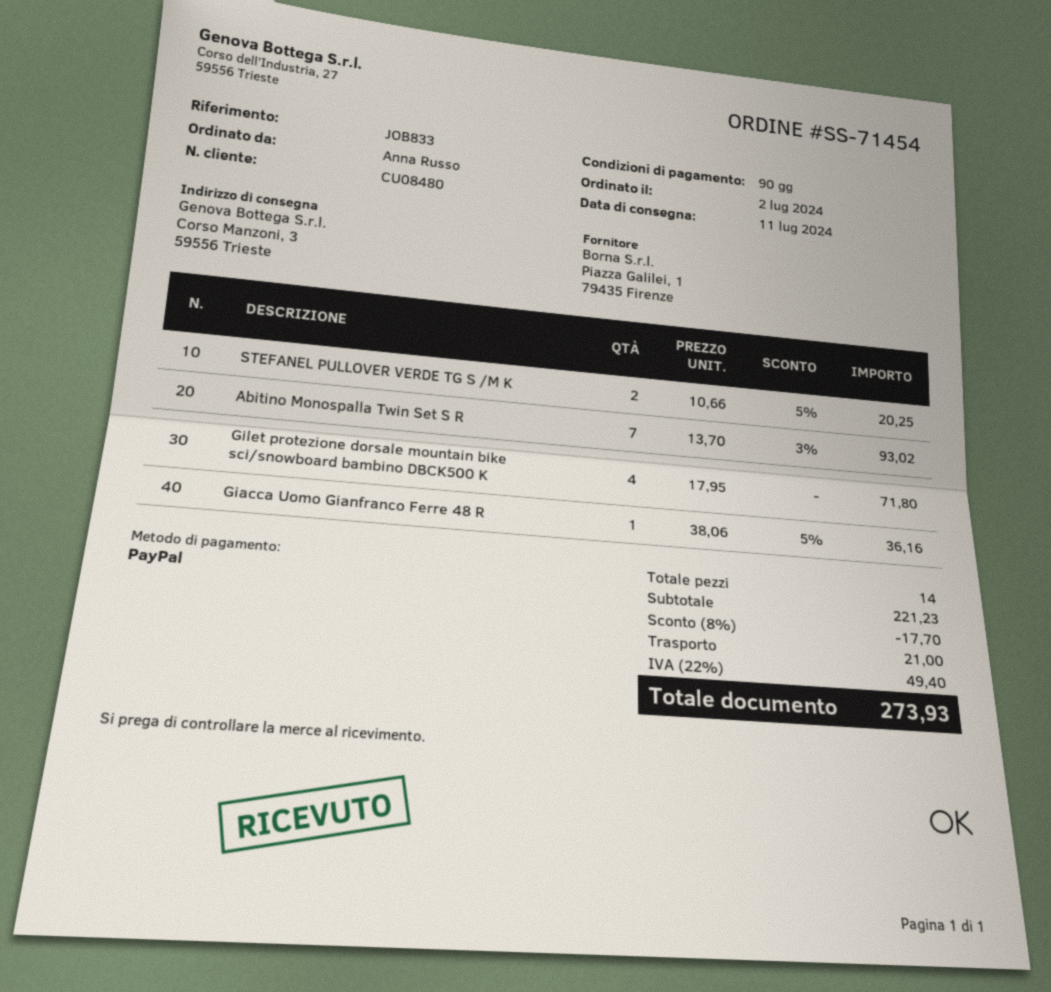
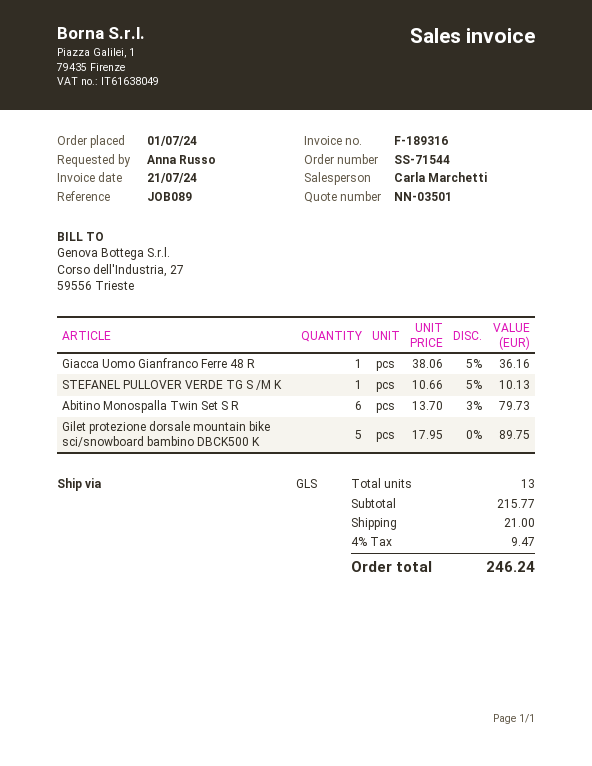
order number: SS-71454 -> SS-71544
order date: 2024-07-02 -> 2024-07-01
reference: JOB833 -> JOB089
STEFANEL PULLOVER VERDE TG S /M K: 2 x 10.66 - 5% = 20.25 -> 1 x 10.66 - 5% = 10.13
Abitino Monospalla Twin Set S R: 7 x 13.70 - 3% = 93.02 -> 6 x 13.70 - 3% = 79.73
Gilet protezione dorsale mountain bike sci/snowboard bambino DBCK500 K: 4 x 17.95 = 71.80 -> 5 x 17.95 = 89.75
total quantity: 14 -> 13
subtotal: 221.23 -> 215.77
discount: 8% = 17.70 -> none
tax: 22% = 49.40 -> 4% = 9.47
total: 273.93 -> 246.24

